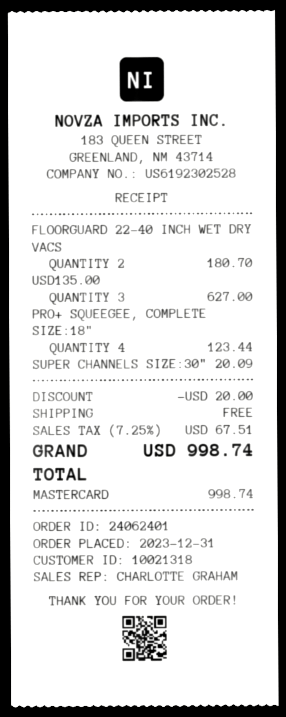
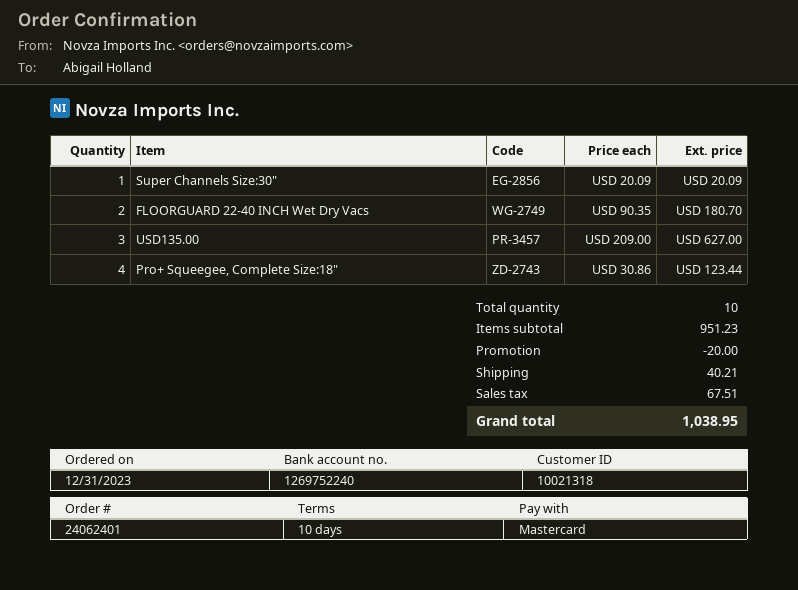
shipping: 0.00 -> 40.21
total: 998.74 -> 1038.95

